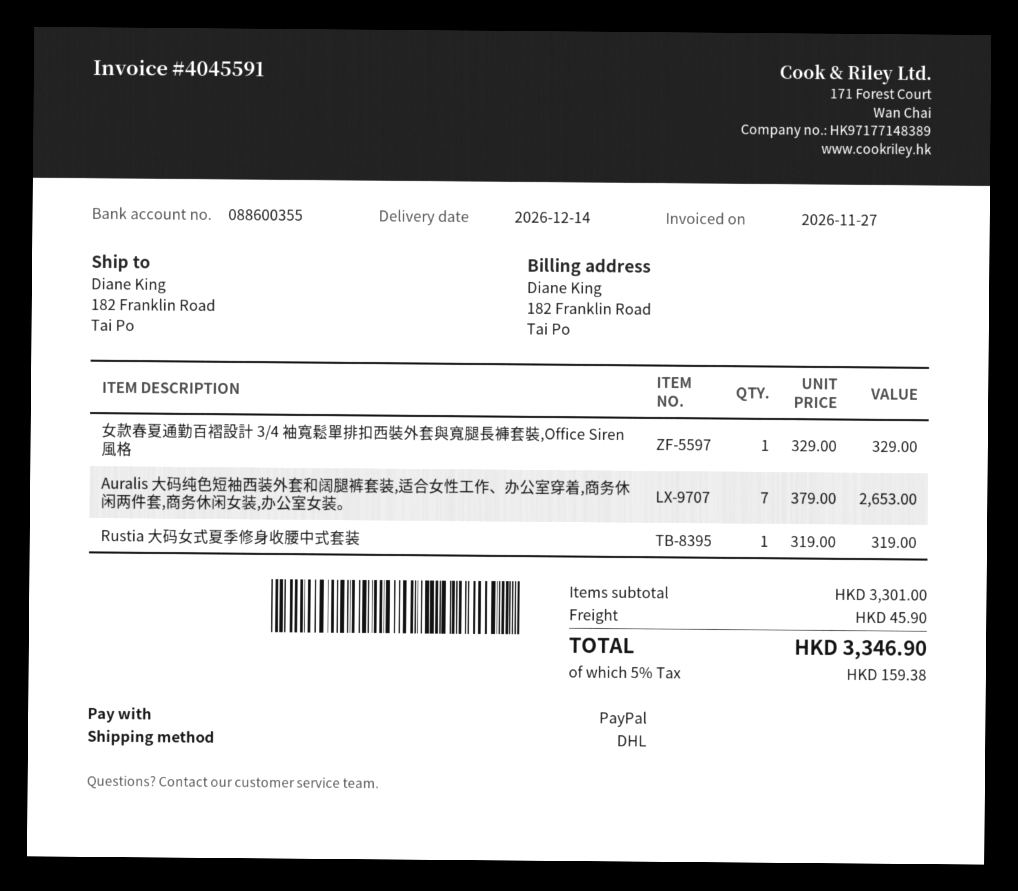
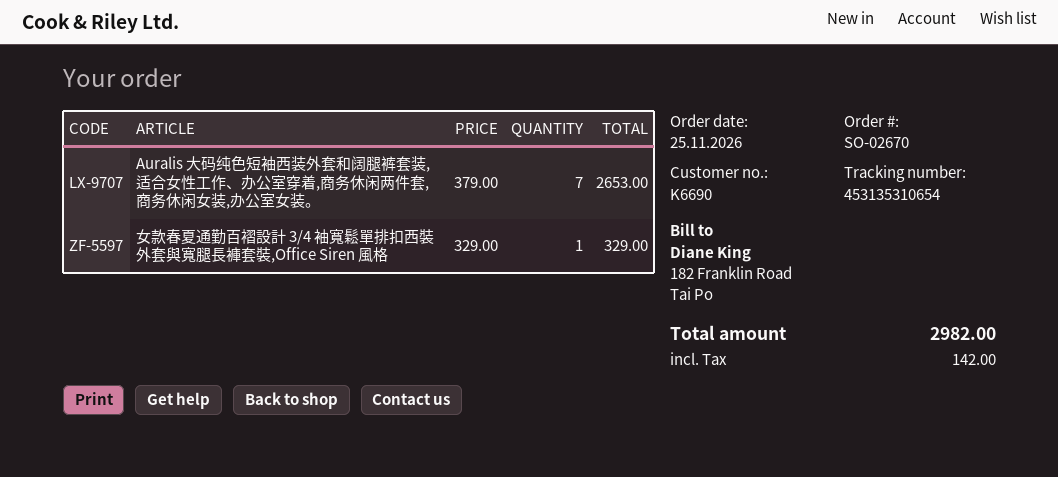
Rustia 大码女式夏季修身收腰中式套装: 1 x 319.00 = 319.00 -> none
shipping: 45.90 -> none
tax: 159.38 -> 142.00
total: 3346.90 -> 2982.00

